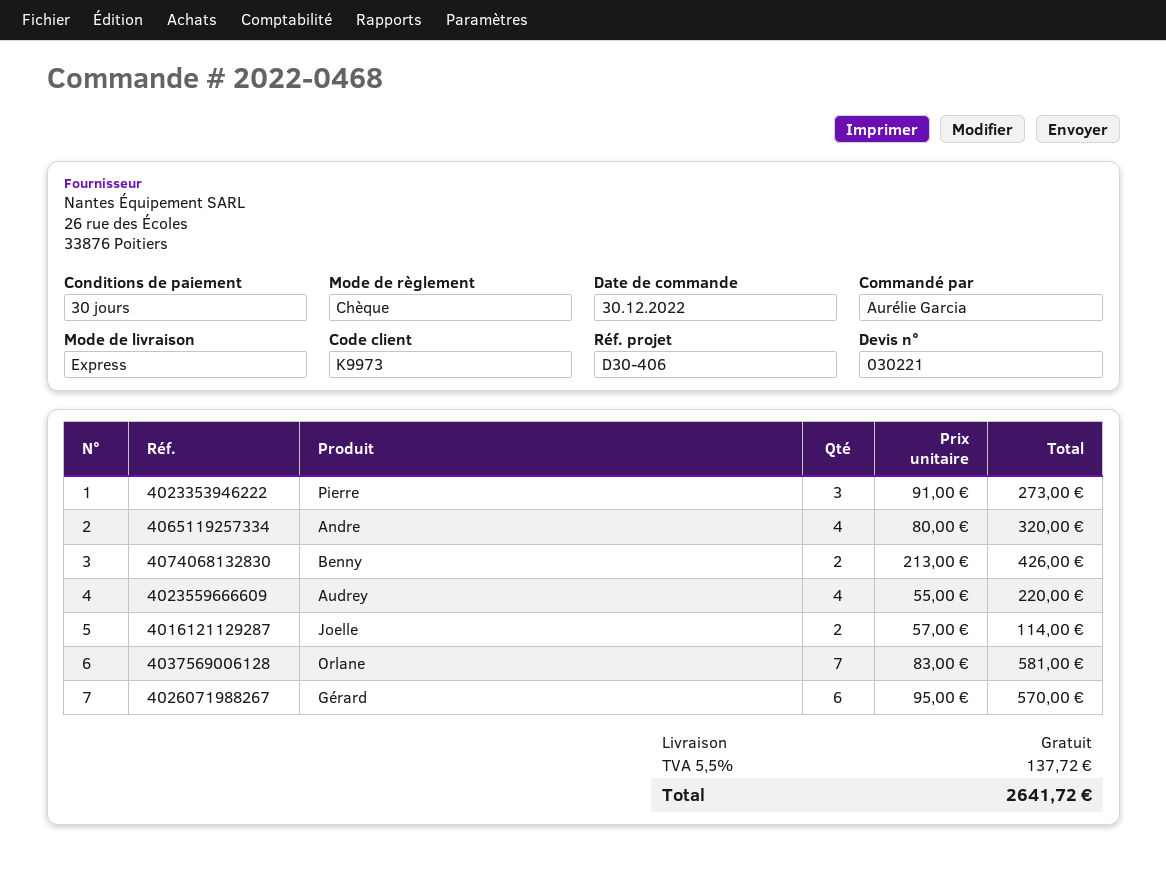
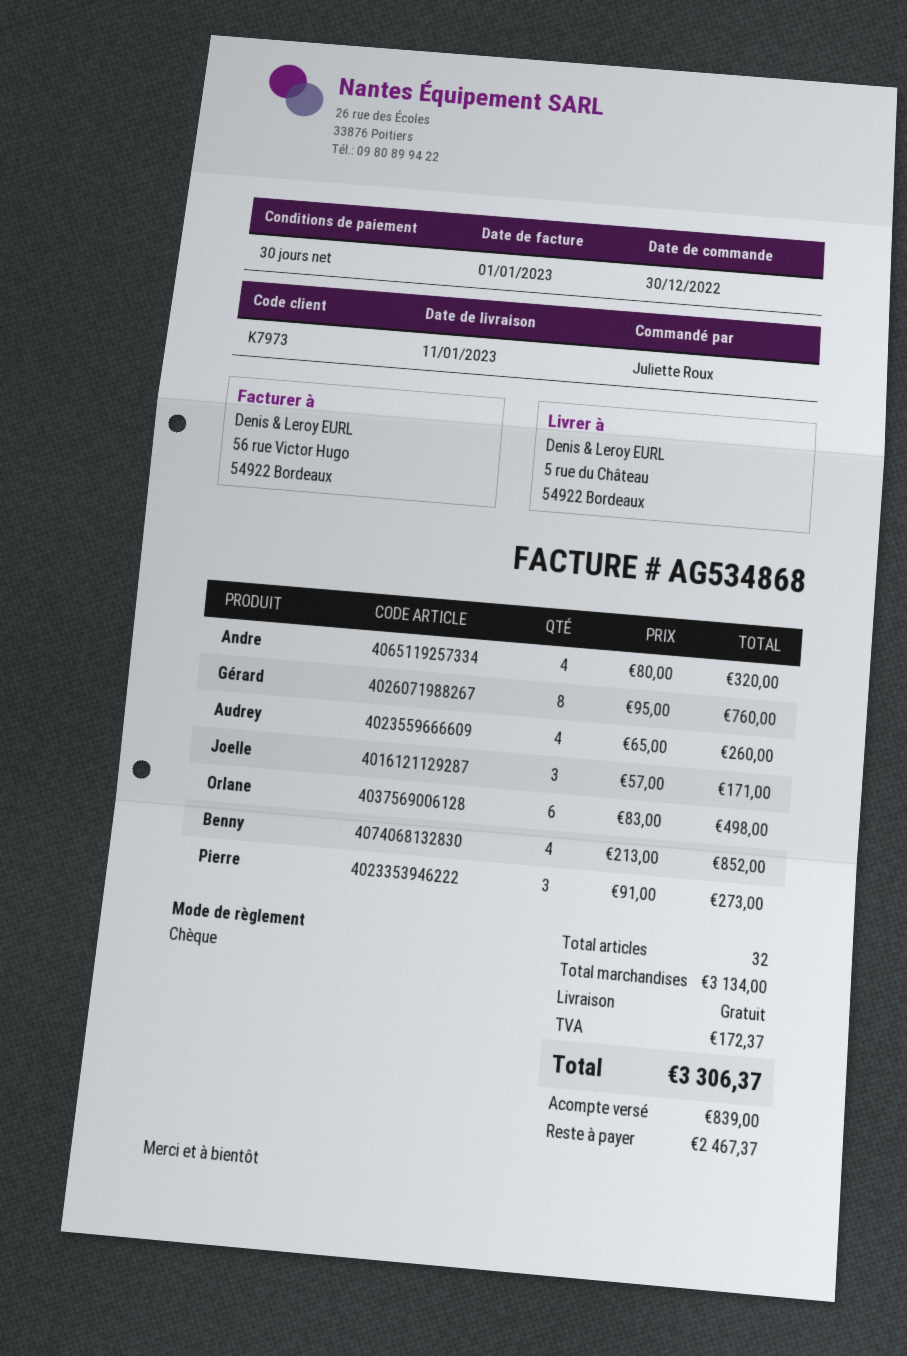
customer number: K9973 -> K7973
ordered by: Aurélie Garcia -> Juliette Roux
Benny: 2 x 213.00 = 426.00 -> 4 x 213.00 = 852.00
Audrey: 4 x 55.00 = 220.00 -> 4 x 65.00 = 260.00
Joelle: 2 x 57.00 = 114.00 -> 3 x 57.00 = 171.00
Orlane: 7 x 83.00 = 581.00 -> 6 x 83.00 = 498.00
Gérard: 6 x 95.00 = 570.00 -> 8 x 95.00 = 760.00
tax: 137.72 -> 172.37
total: 2641.72 -> 3306.37

